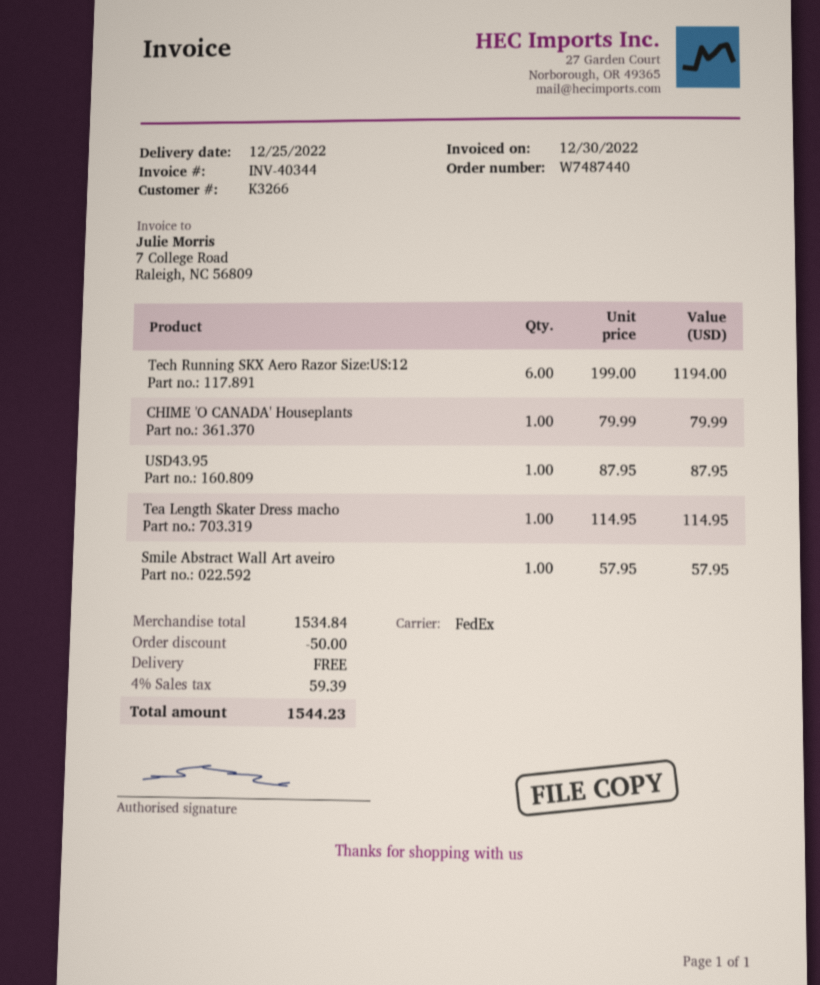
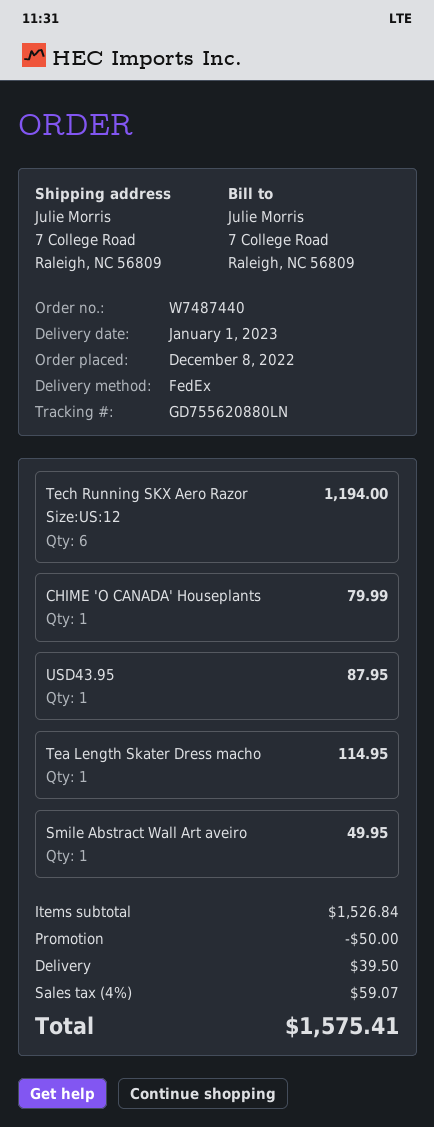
delivery date: 2022-12-25 -> 2023-01-01
Smile Abstract Wall Art aveiro: 1 for 57.95 -> 1 for 49.95
subtotal: 1534.84 -> 1526.84
shipping: 0.00 -> 39.50
tax: 4% = 59.39 -> 4% = 59.07
total: 1544.23 -> 1575.41

